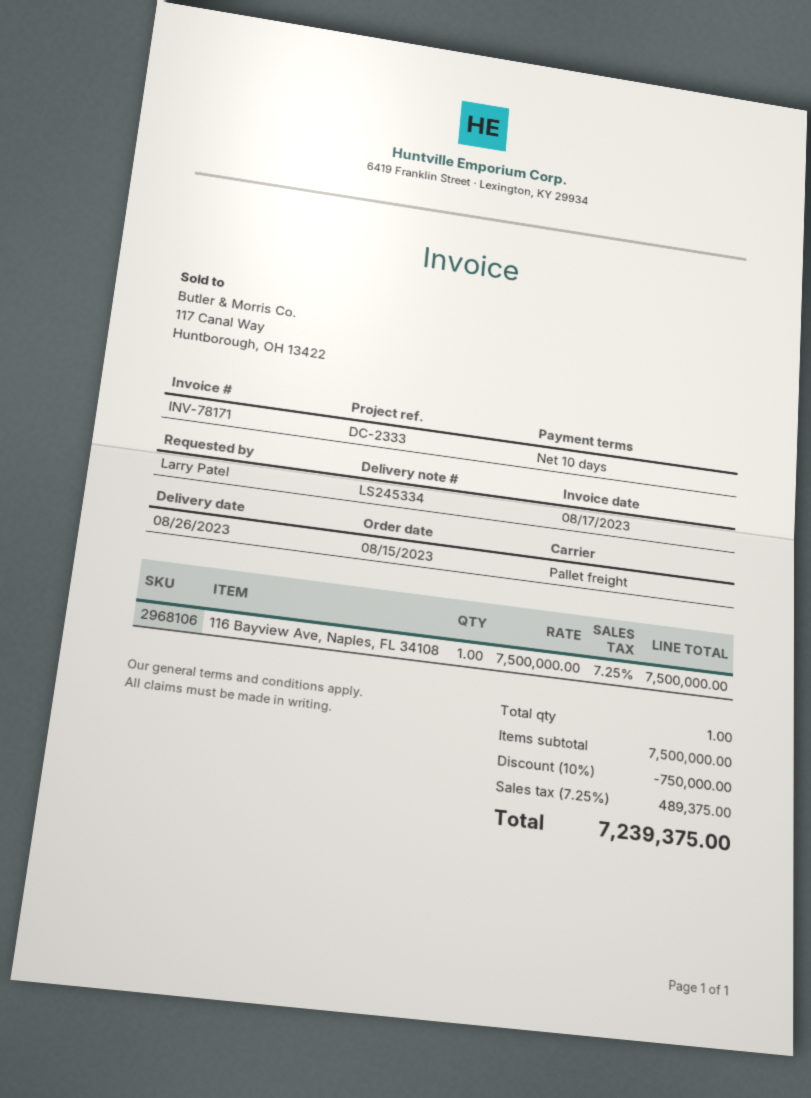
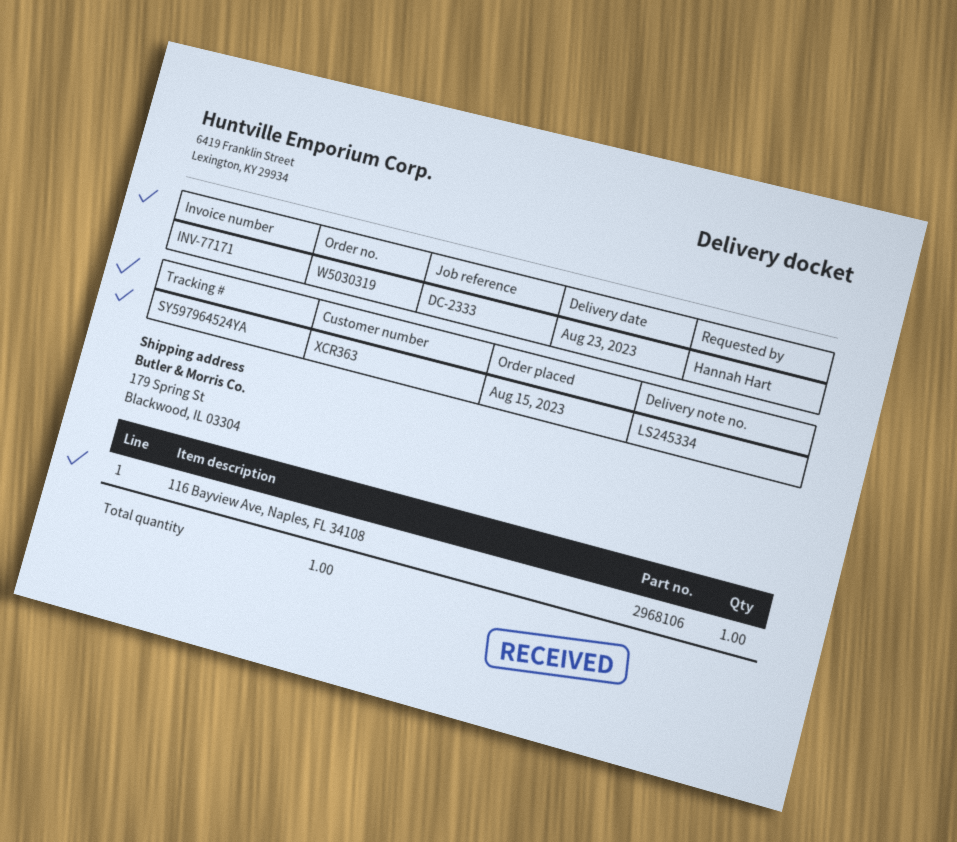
delivery date: 2023-08-26 -> 2023-08-23
invoice number: INV-78171 -> INV-77171
ordered by: Larry Patel -> Hannah Hart

